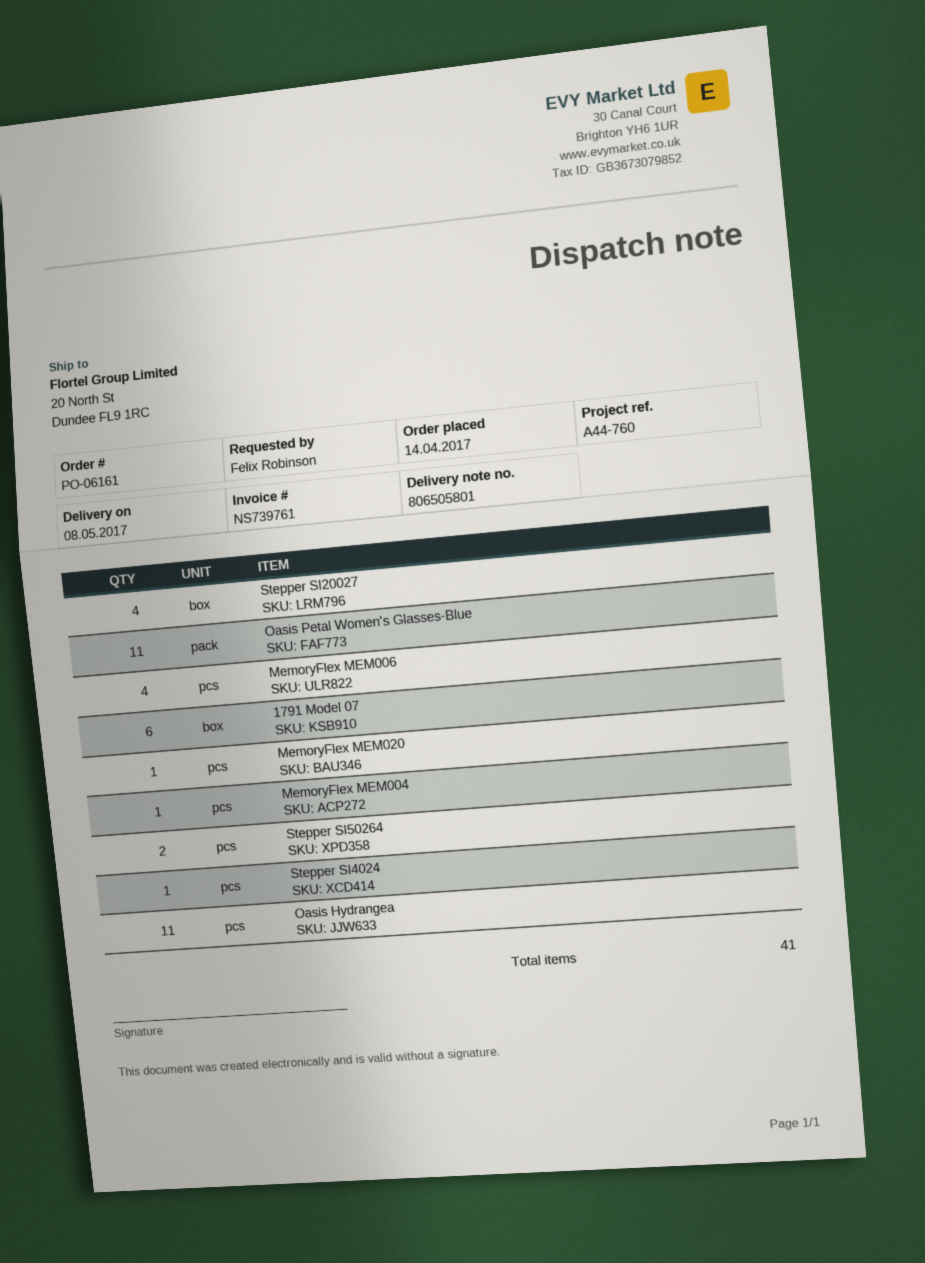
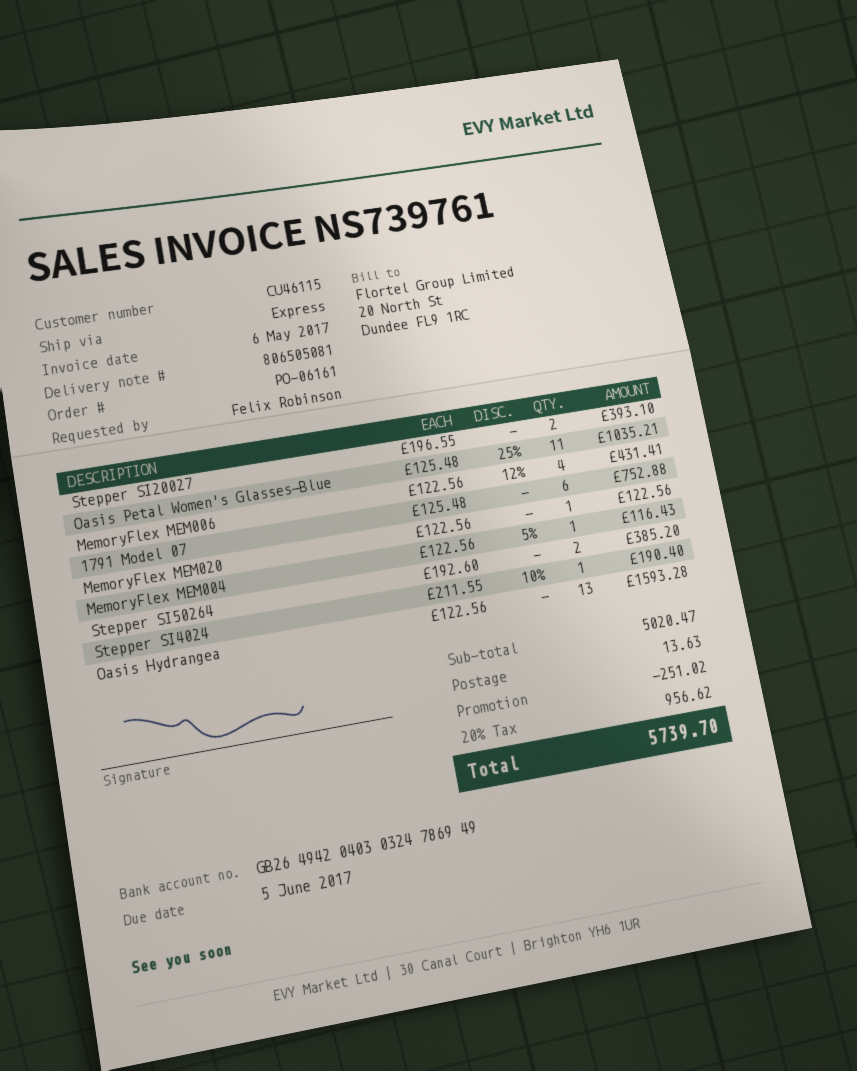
delivery note number: 806505801 -> 806505081
Stepper SI20027: 4 -> 2
Oasis Hydrangea: 11 -> 13

